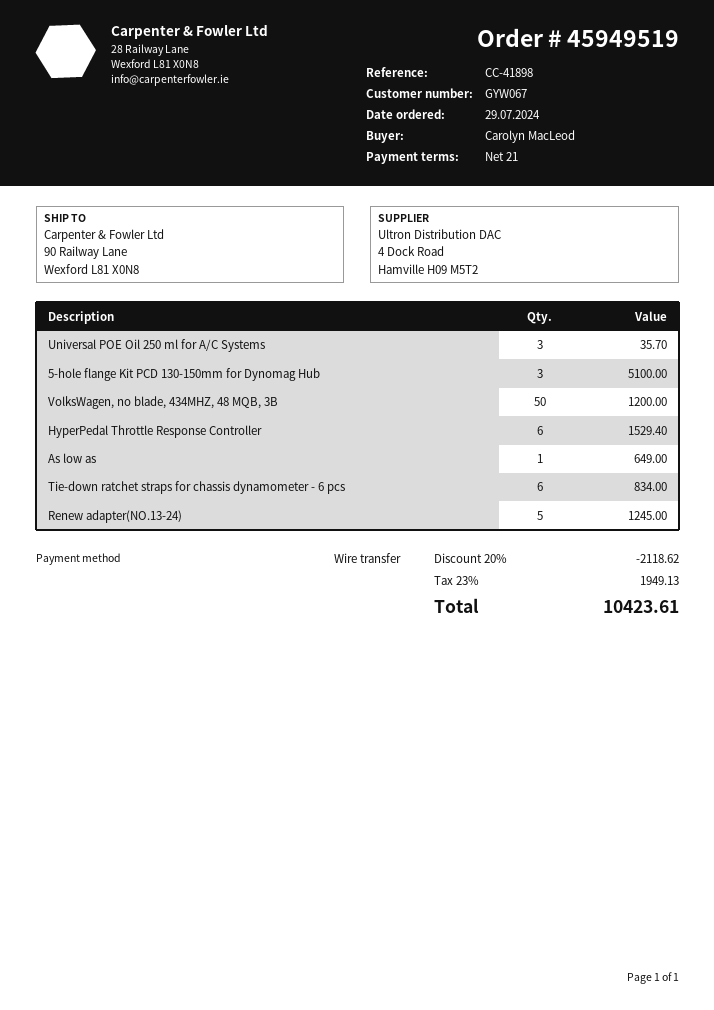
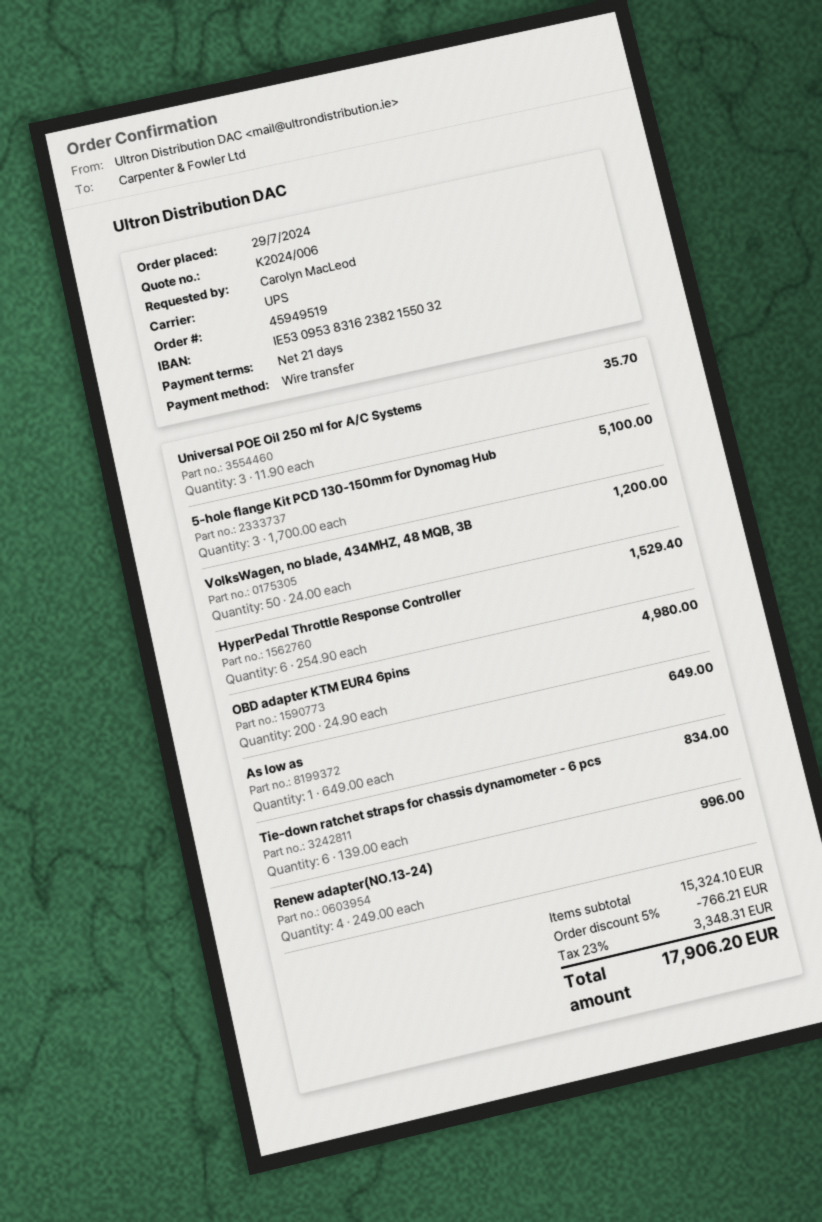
Renew adapter(NO.13-24): 5 for 1245.00 -> 4 for 996.00
OBD adapter KTM EUR4 6pins: none -> 200 for 4980.00
discount: 20% = 2118.62 -> 5% = 766.21
tax: 23% = 1949.13 -> 23% = 3348.31
total: 10423.61 -> 17906.20

